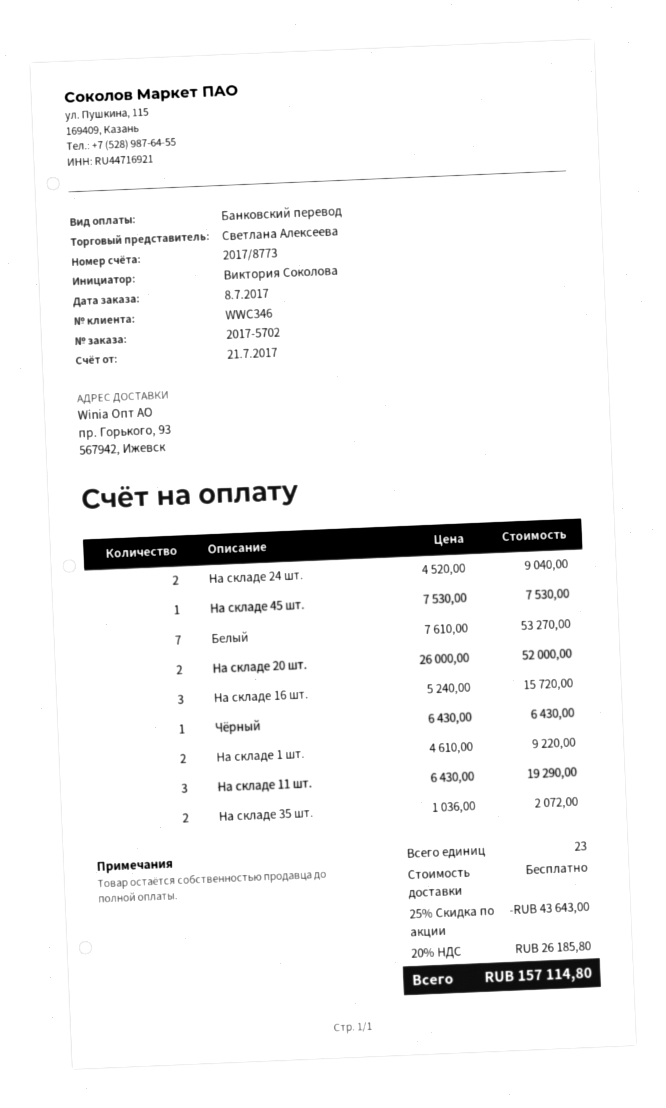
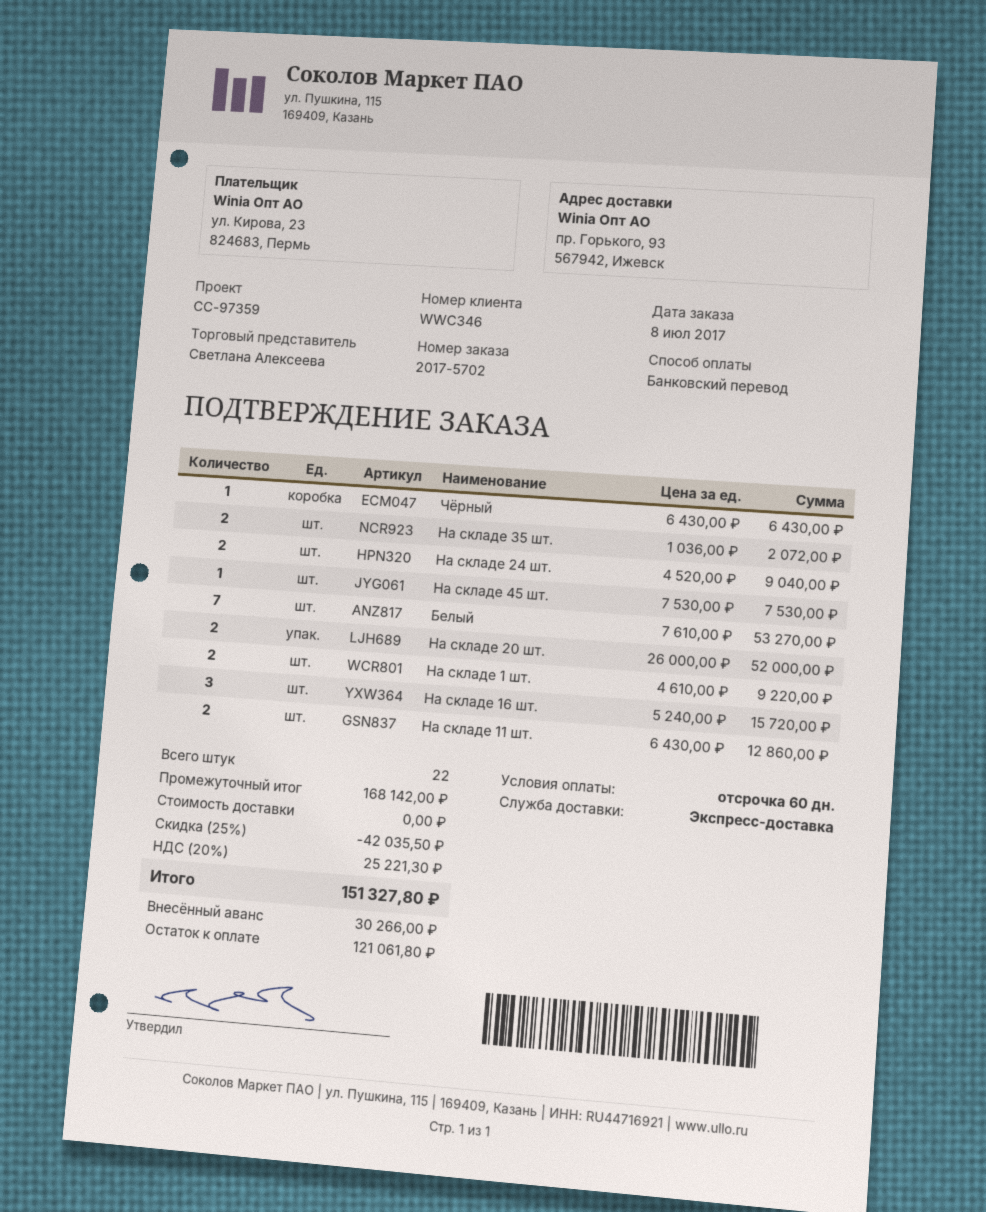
На складе 11 шт.: 3 x 6430.00 = 19290.00 -> 2 x 6430.00 = 12860.00
total quantity: 23 -> 22
discount: 25% = 43643.00 -> 25% = 42035.50
tax: 20% = 26185.80 -> 20% = 25221.30
total: 157114.80 -> 151327.80

